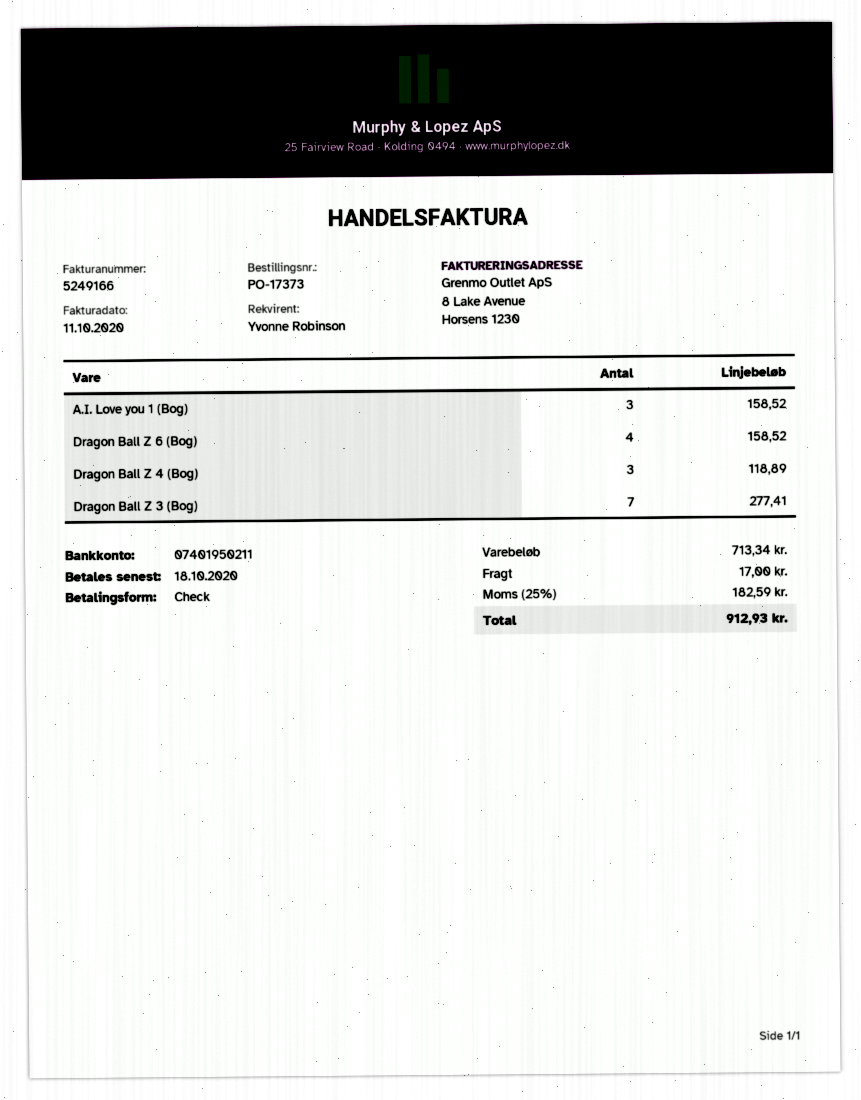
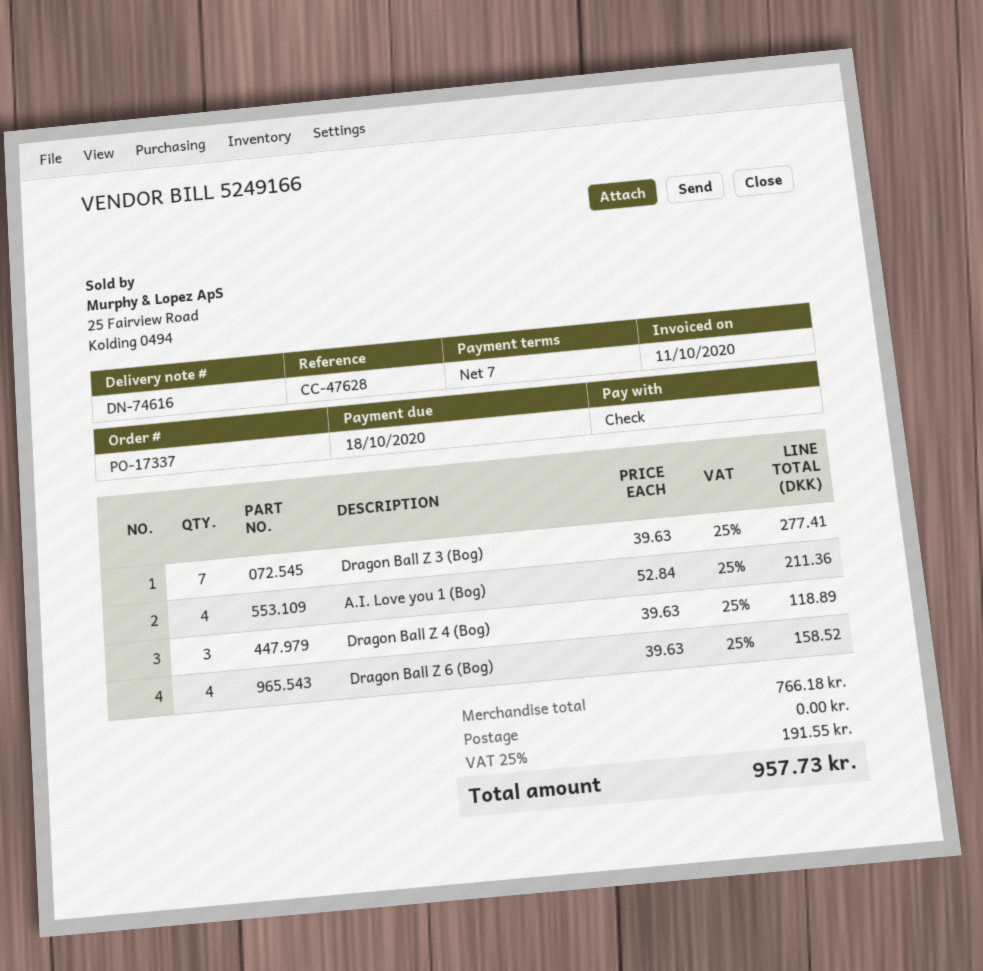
order number: PO-17373 -> PO-17337
A.I. Love you 1 (Bog): 3 for 158.52 -> 4 for 211.36
subtotal: 713.34 -> 766.18
shipping: 17.00 -> 0.00
tax: 25% = 182.59 -> 25% = 191.55
total: 912.93 -> 957.73

